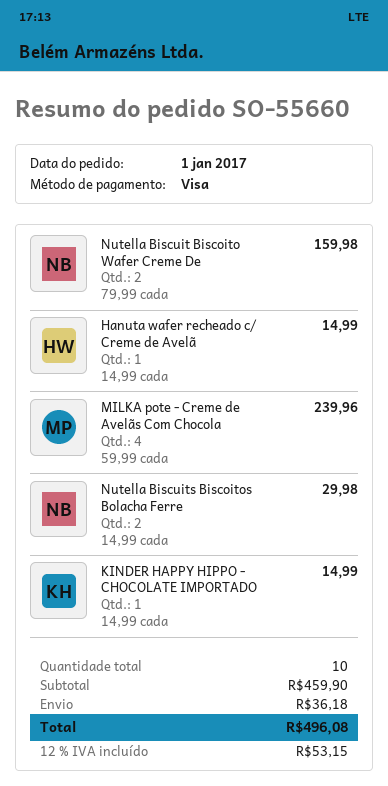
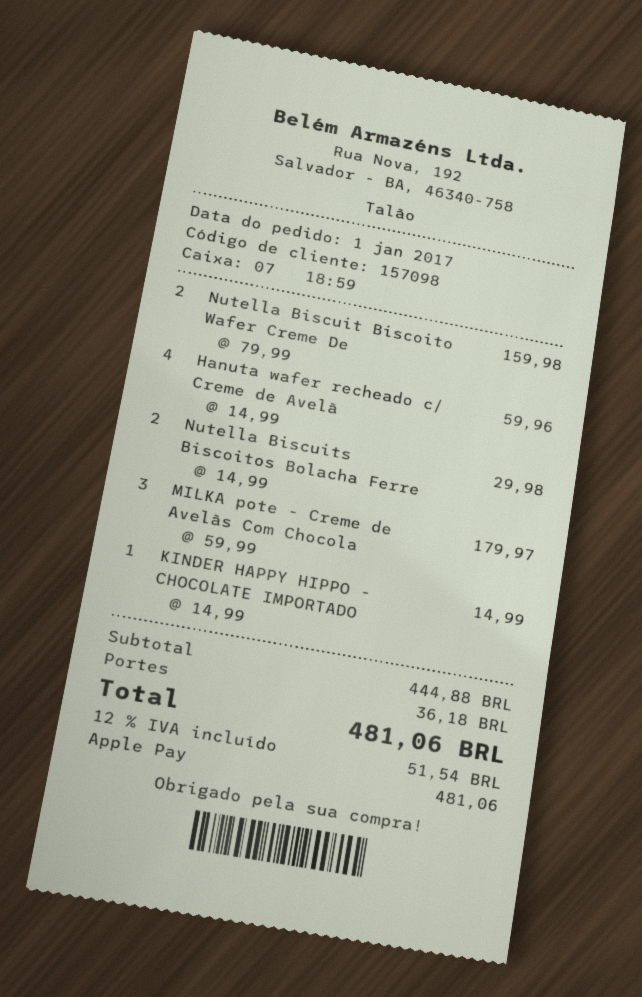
payment method: Visa -> Apple Pay
Hanuta wafer recheado c/ Creme de Avelã: 1 x 14.99 = 14.99 -> 4 x 14.99 = 59.96
MILKA pote - Creme de Avelãs Com Chocola: 4 x 59.99 = 239.96 -> 3 x 59.99 = 179.97
subtotal: 459.90 -> 444.88
tax: 12% = 53.15 -> 12% = 51.54
total: 496.08 -> 481.06

